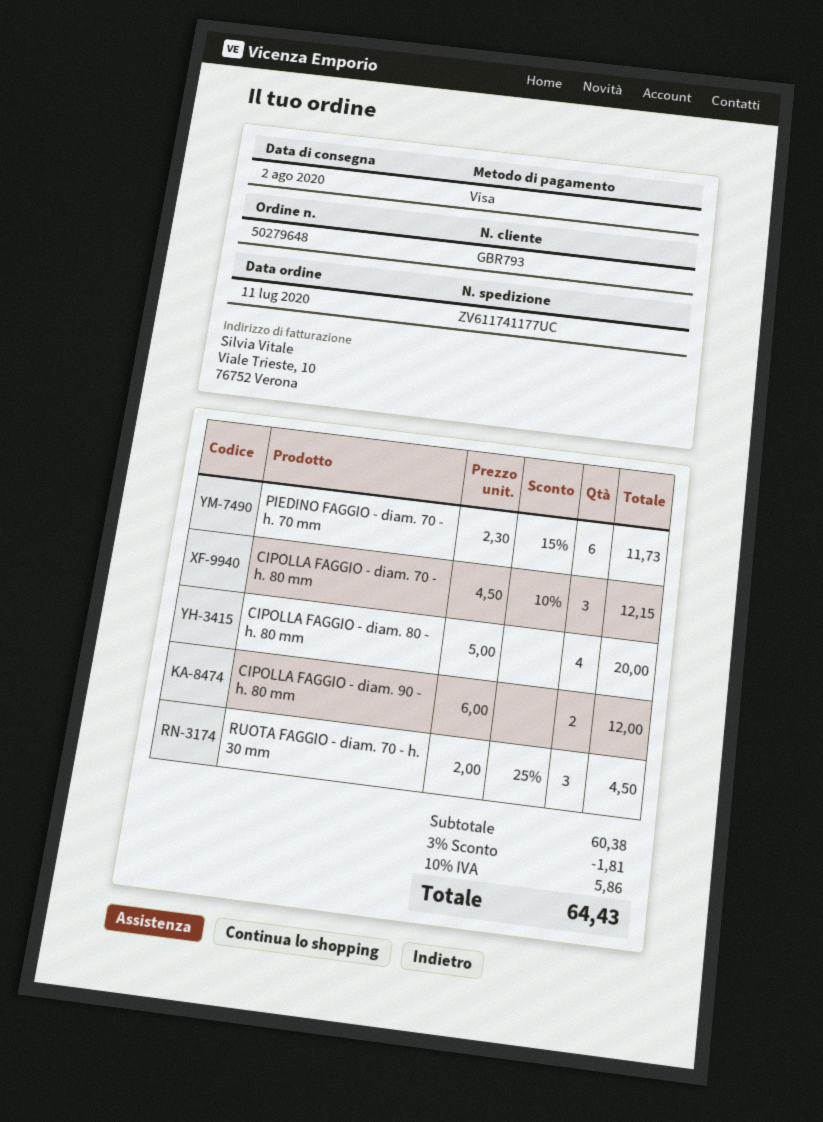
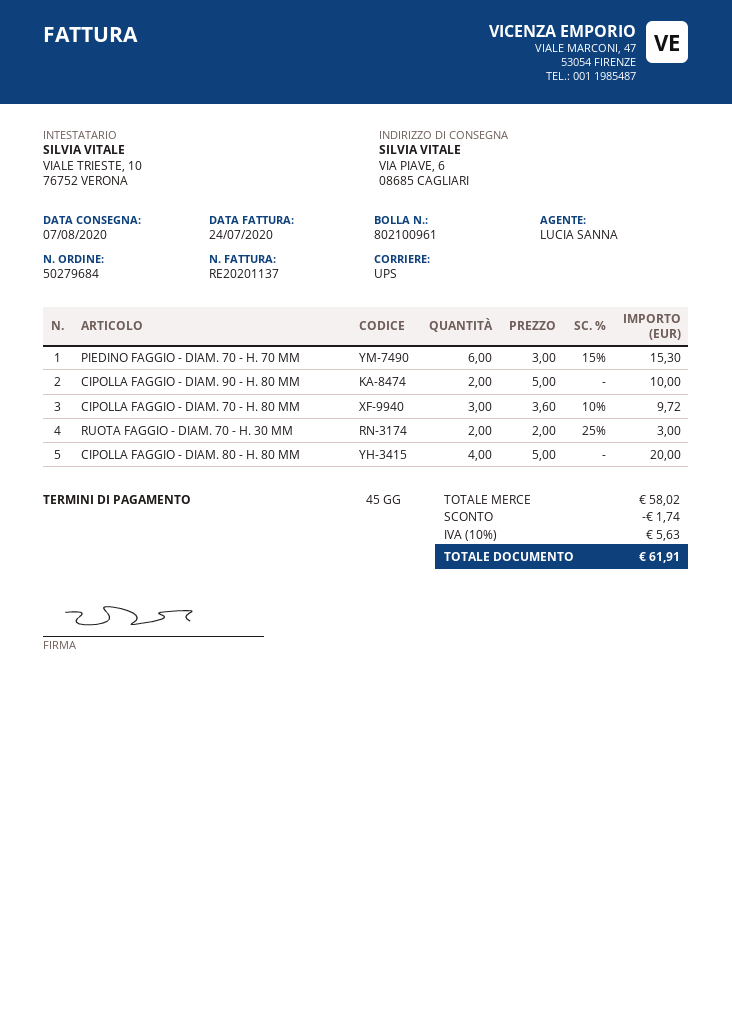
order number: 50279648 -> 50279684
delivery date: 2020-08-02 -> 2020-08-07
PIEDINO FAGGIO - diam. 70 - h. 70 mm: 6 x 2.30 - 15% = 11.73 -> 6 x 3.00 - 15% = 15.30
CIPOLLA FAGGIO - diam. 70 - h. 80 mm: 3 x 4.50 - 10% = 12.15 -> 3 x 3.60 - 10% = 9.72
CIPOLLA FAGGIO - diam. 90 - h. 80 mm: 2 x 6.00 = 12.00 -> 2 x 5.00 = 10.00
RUOTA FAGGIO - diam. 70 - h. 30 mm: 3 x 2.00 - 25% = 4.50 -> 2 x 2.00 - 25% = 3.00
subtotal: 60.38 -> 58.02
discount: 1.81 -> 1.74
tax: 10% = 5.86 -> 10% = 5.63
total: 64.43 -> 61.91

